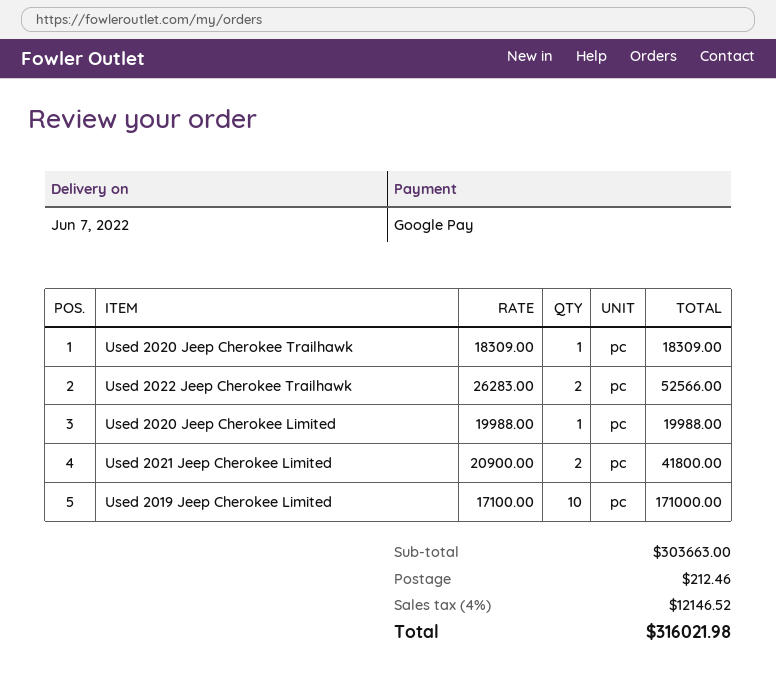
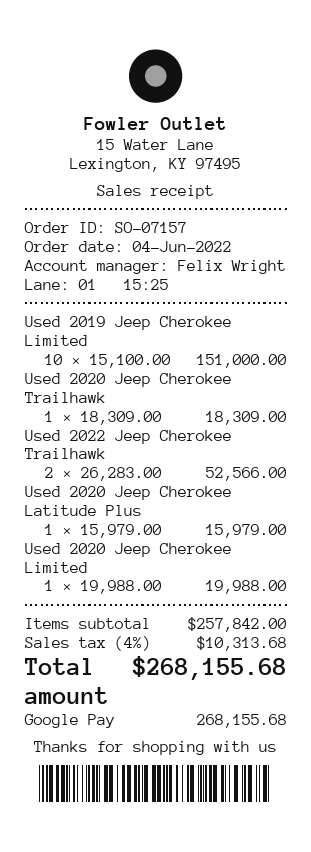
Used 2021 Jeep Cherokee Limited: 2 x 20900.00 = 41800.00 -> none
Used 2019 Jeep Cherokee Limited: 10 x 17100.00 = 171000.00 -> 10 x 15100.00 = 151000.00
Used 2020 Jeep Cherokee Latitude Plus: none -> 1 x 15979.00 = 15979.00
subtotal: 303663.00 -> 257842.00
shipping: 212.46 -> none
tax: 4% = 12146.52 -> 4% = 10313.68
total: 316021.98 -> 268155.68

